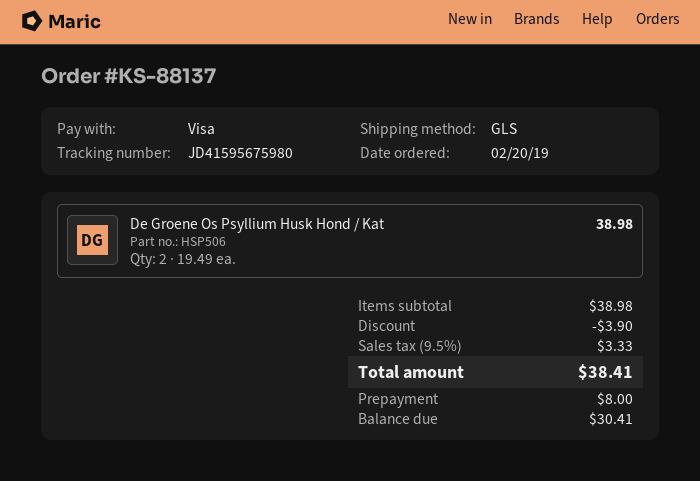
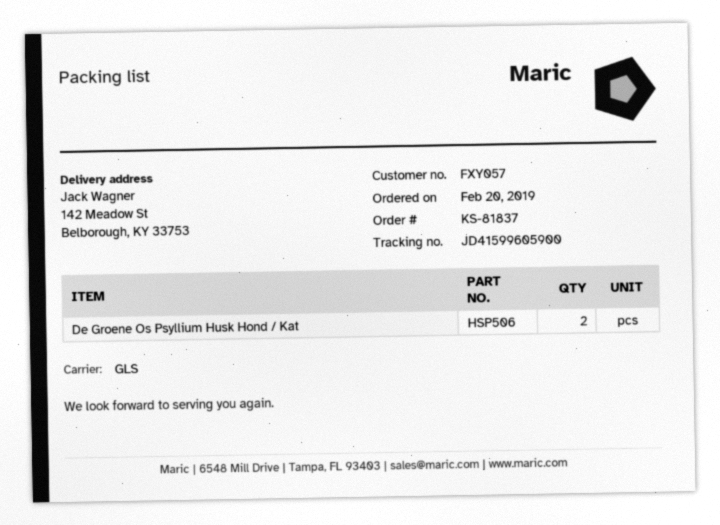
order number: KS-88137 -> KS-81837
tracking number: JD41595675980 -> JD41599605900

